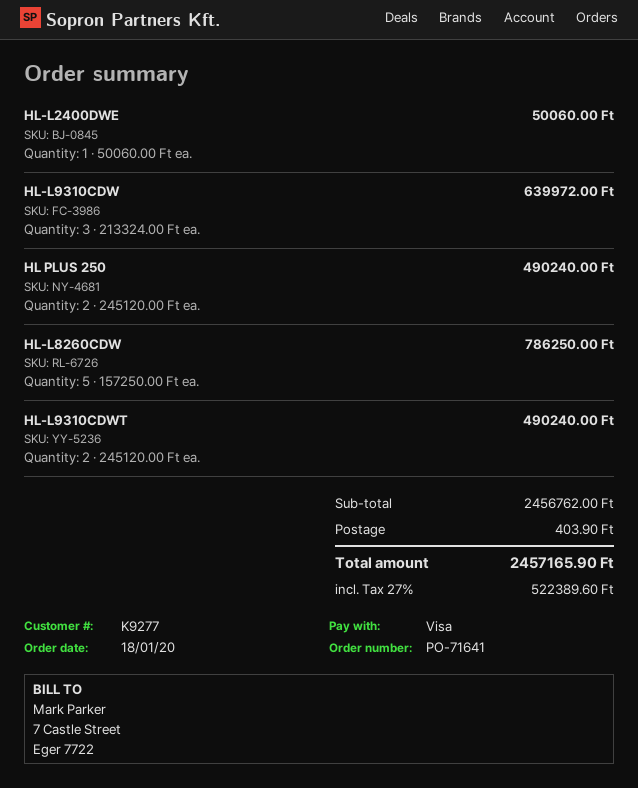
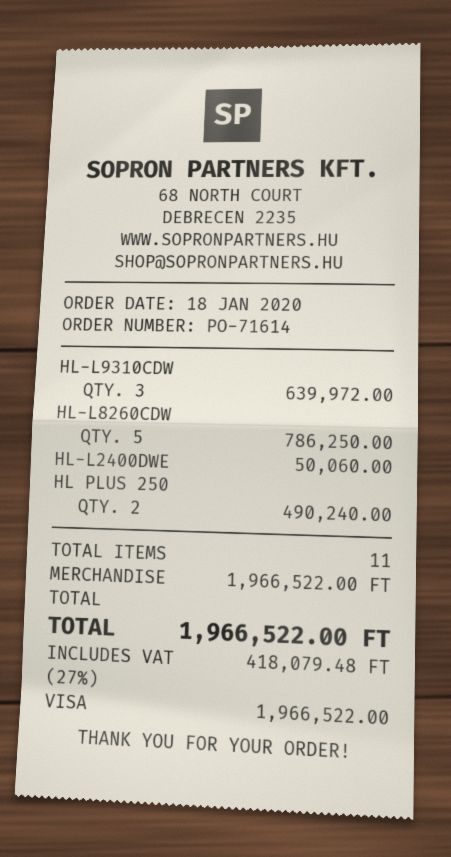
order number: PO-71641 -> PO-71614
HL-L9310CDWT: 2 for 490240.00 -> none
subtotal: 2456762.00 -> 1966522.00
shipping: 403.90 -> none
tax: 27% = 522389.60 -> 27% = 418079.48
total: 2457165.90 -> 1966522.00

